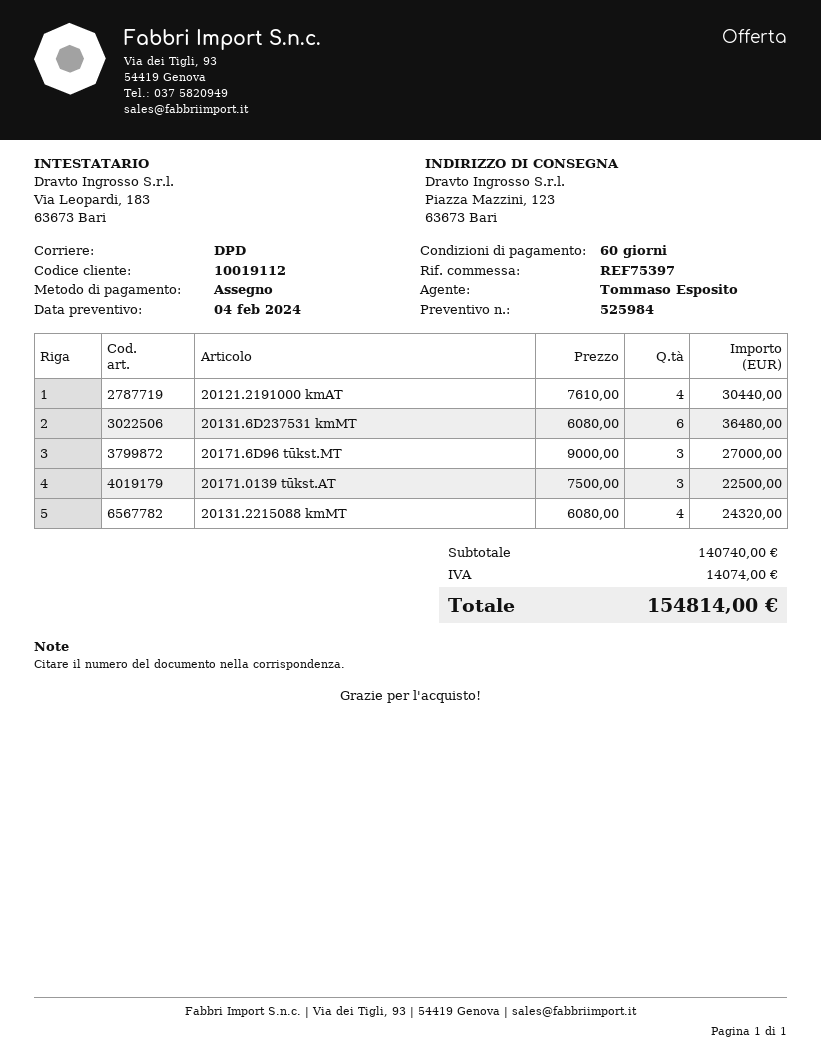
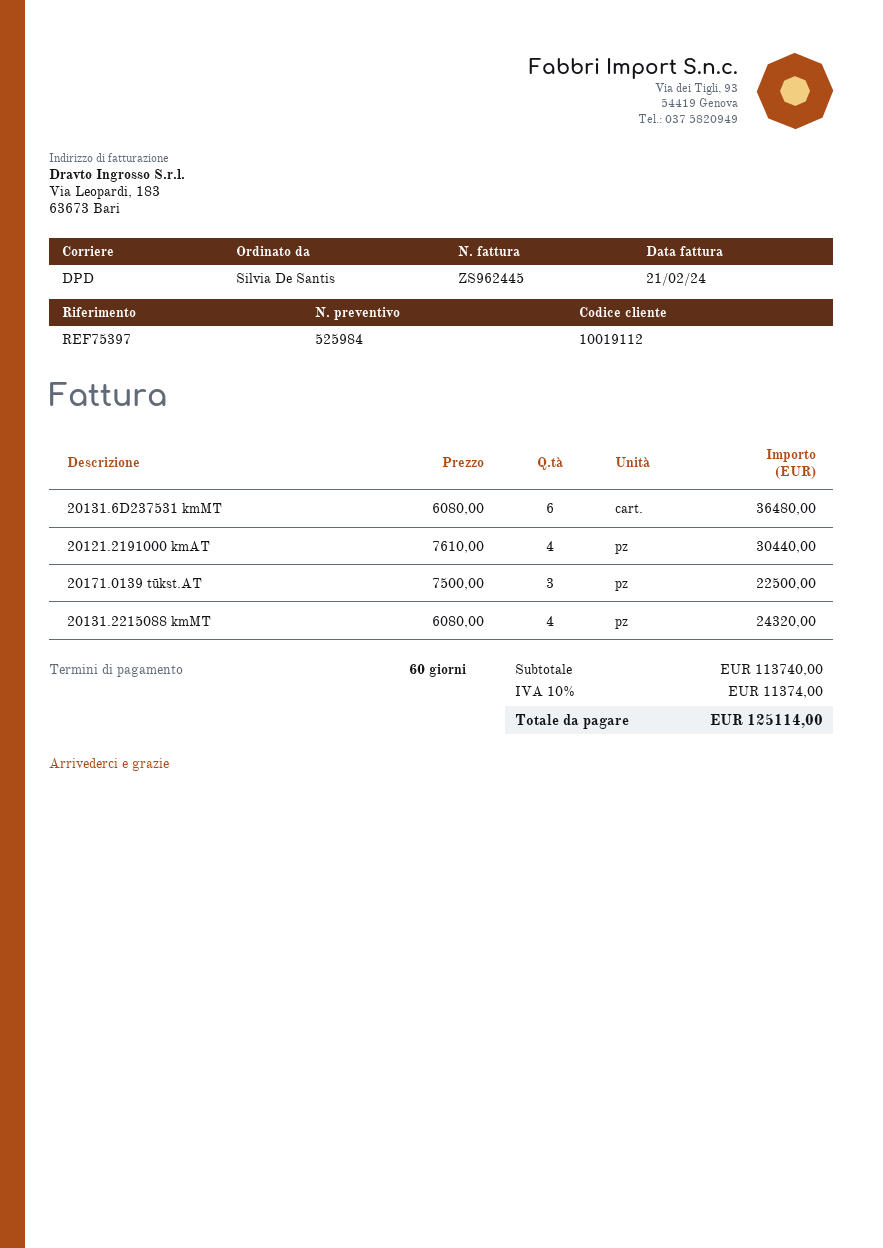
20171.6D96 tūkst.MT: 3 x 9000.00 = 27000.00 -> none
subtotal: 140740.00 -> 113740.00
tax: 14074.00 -> 11374.00
total: 154814.00 -> 125114.00

